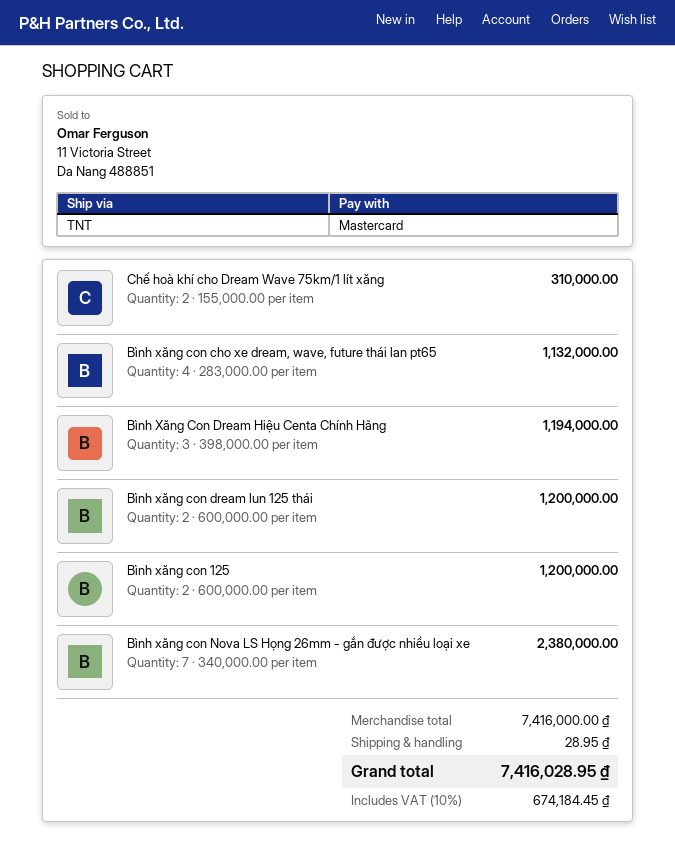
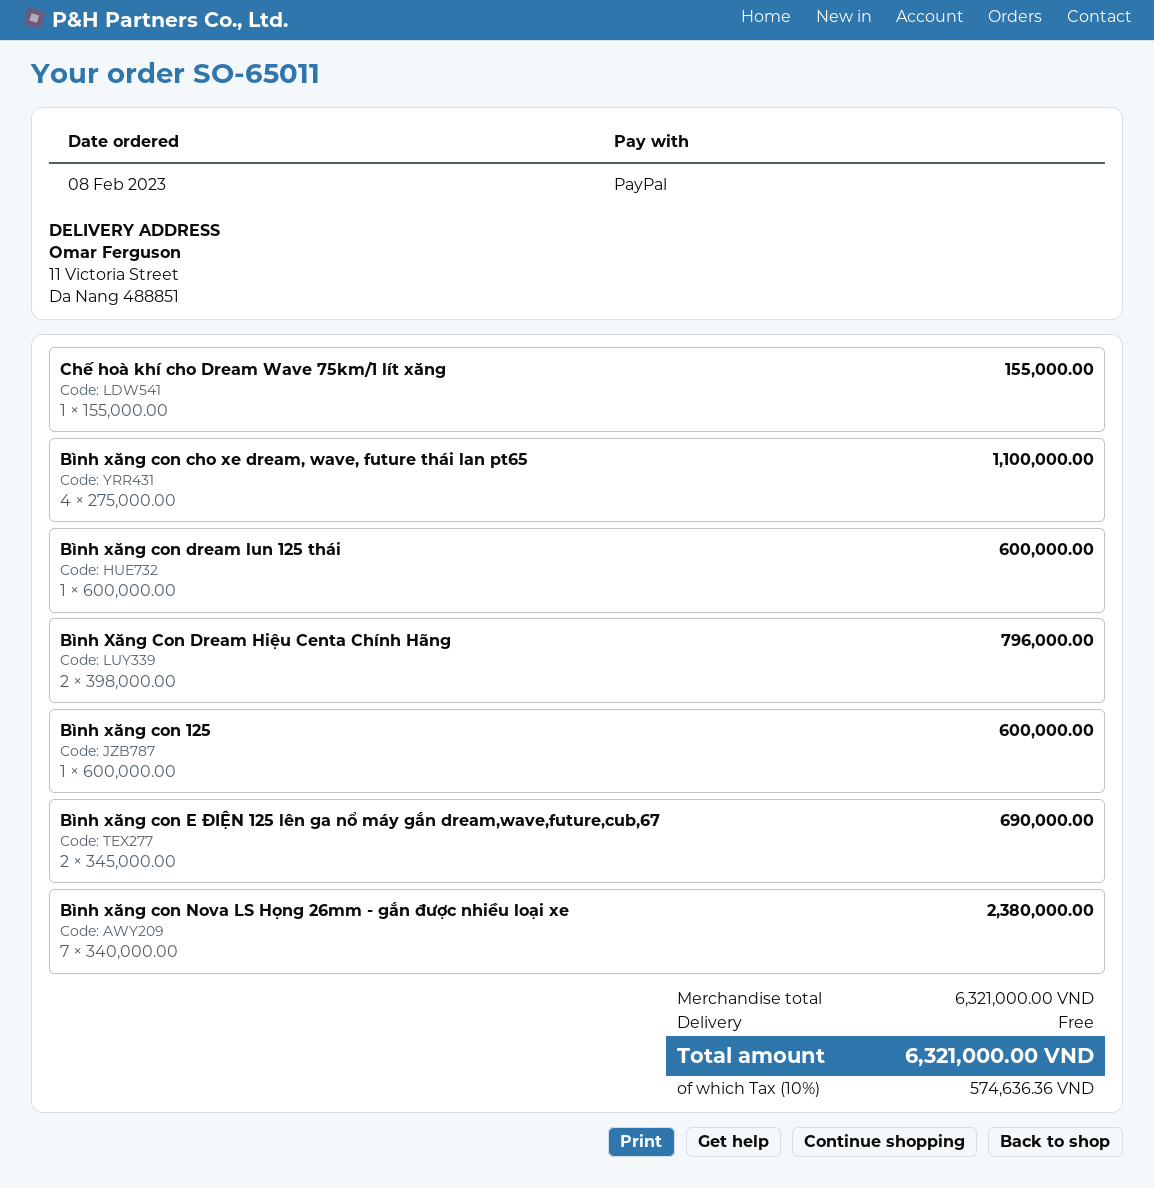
payment method: Mastercard -> PayPal
Chế hoà khí cho Dream Wave 75km/1 lít xăng: 2 x 155000.00 = 310000.00 -> 1 x 155000.00 = 155000.00
Bình xăng con cho xe dream, wave, future thái lan pt65: 4 x 283000.00 = 1132000.00 -> 4 x 275000.00 = 1100000.00
Bình Xăng Con Dream Hiệu Centa Chính Hãng: 3 x 398000.00 = 1194000.00 -> 2 x 398000.00 = 796000.00
Bình xăng con dream lun 125 thái: 2 x 600000.00 = 1200000.00 -> 1 x 600000.00 = 600000.00
Bình xăng con 125: 2 x 600000.00 = 1200000.00 -> 1 x 600000.00 = 600000.00
Bình xăng con E ĐIỆN 125 lên ga nổ máy gắn dream,wave,future,cub,67: none -> 2 x 345000.00 = 690000.00
subtotal: 7416000.00 -> 6321000.00
shipping: 28.95 -> 0.00
tax: 10% = 674184.45 -> 10% = 574636.36
total: 7416028.95 -> 6321000.00

